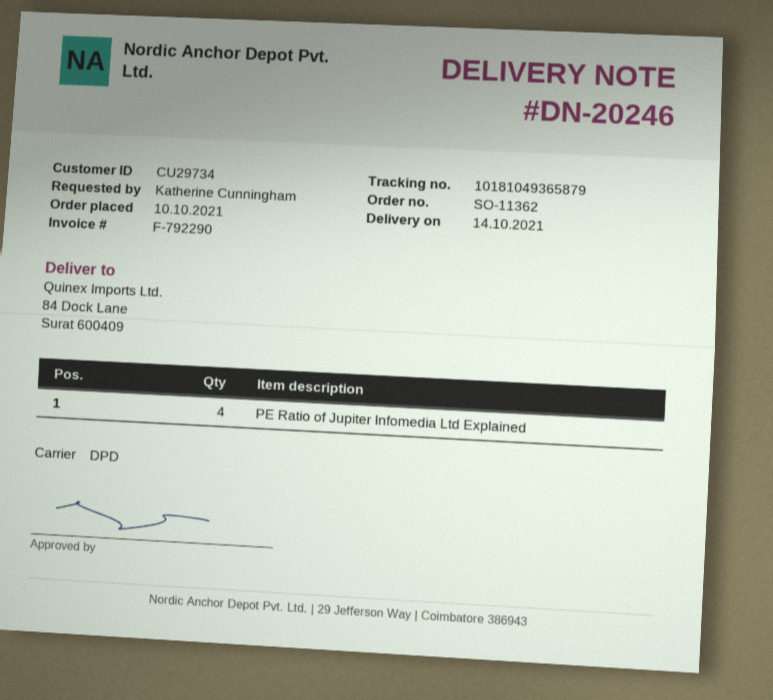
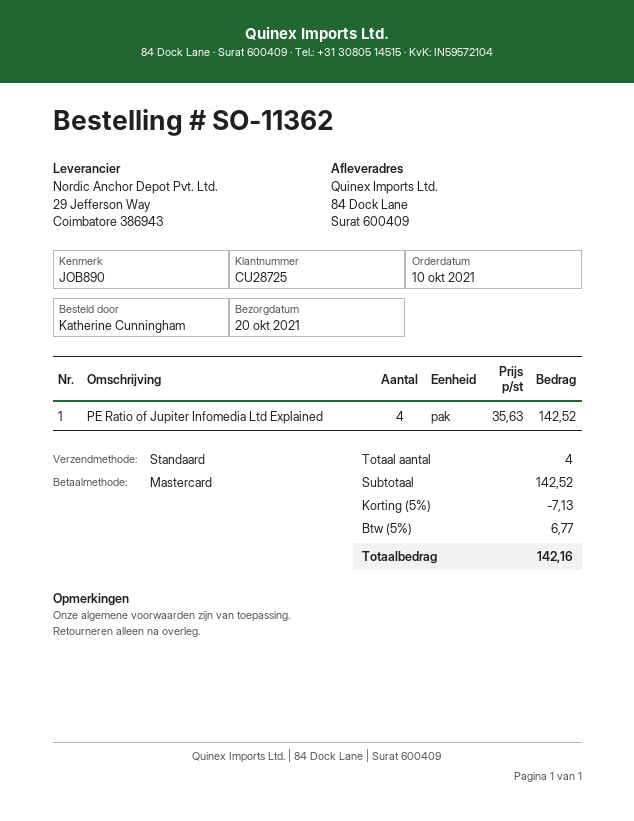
delivery date: 2021-10-14 -> 2021-10-20
customer number: CU29734 -> CU28725
shipping method: DPD -> standard

